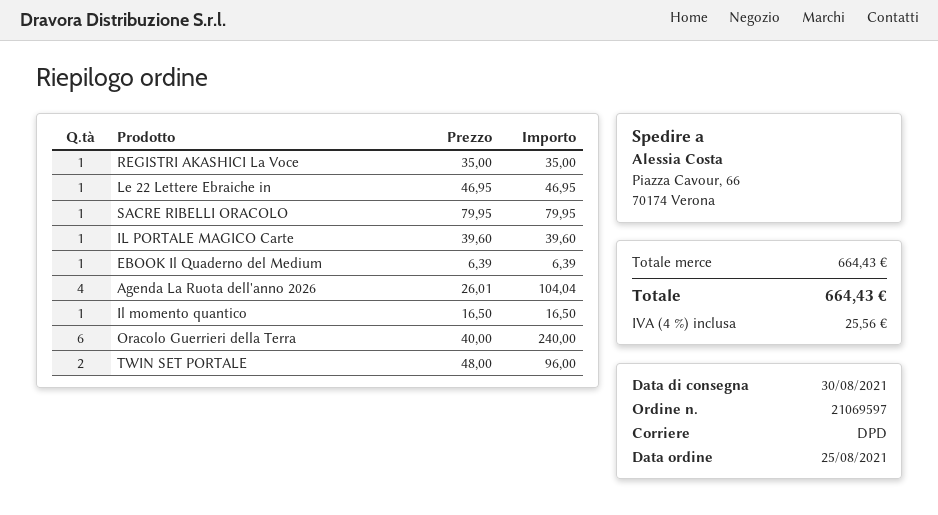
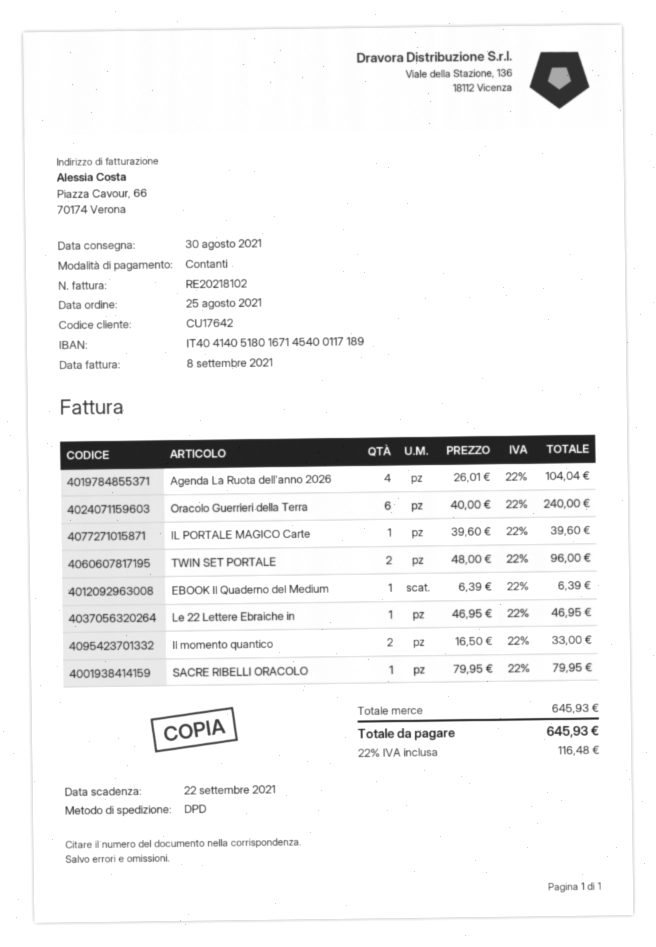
REGISTRI AKASHICI La Voce: 1 x 35.00 = 35.00 -> none
Il momento quantico: 1 x 16.50 = 16.50 -> 2 x 16.50 = 33.00
subtotal: 664.43 -> 645.93
tax: 4% = 25.56 -> 22% = 116.48
total: 664.43 -> 645.93

